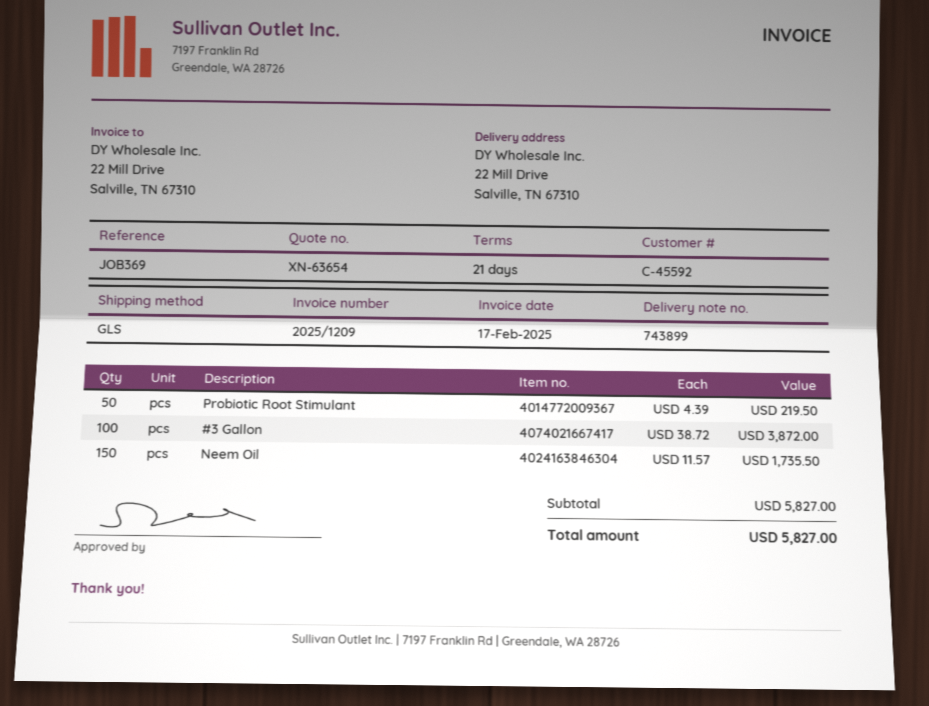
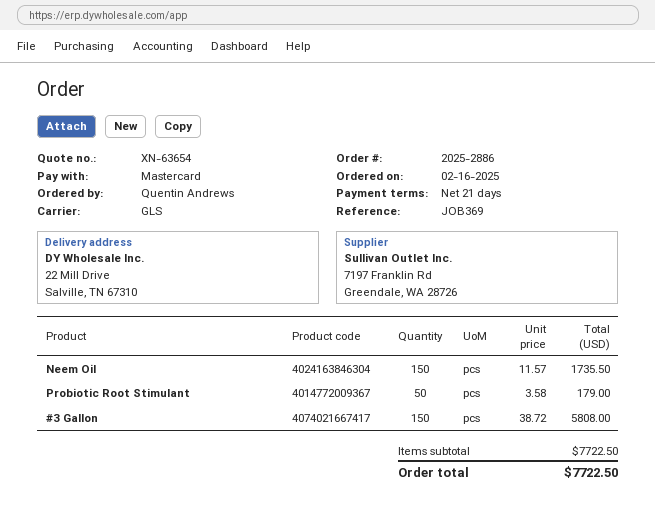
Probiotic Root Stimulant: 50 x 4.39 = 219.50 -> 50 x 3.58 = 179.00
#3 Gallon: 100 x 38.72 = 3872.00 -> 150 x 38.72 = 5808.00
subtotal: 5827.00 -> 7722.50
total: 5827.00 -> 7722.50

